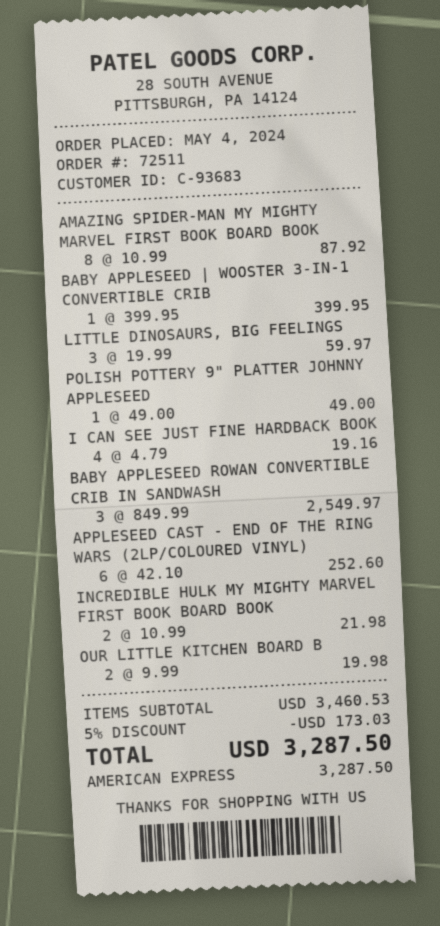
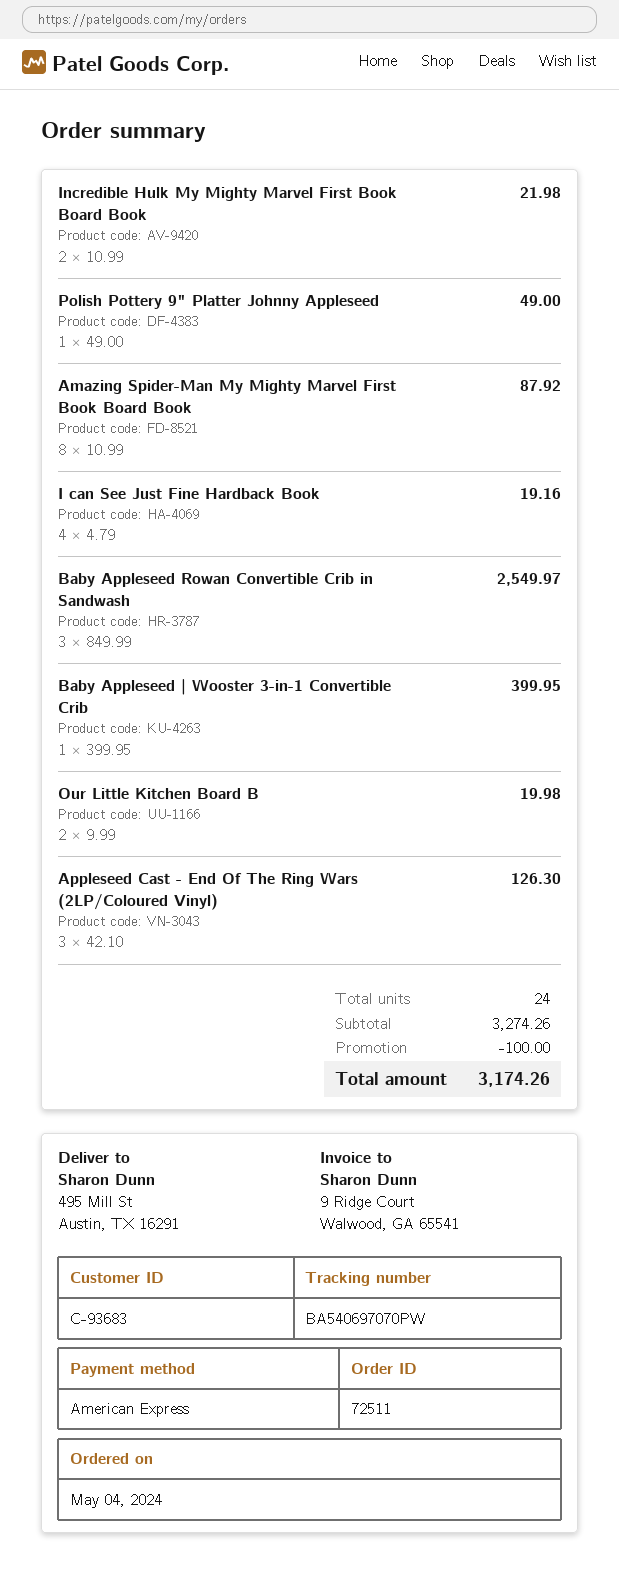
LITTLE DINOSAURS, BIG FEELINGS: 3 x 19.99 = 59.97 -> none
APPLESEED CAST - END OF THE RING WARS (2LP/COLOURED VINYL): 6 x 42.10 = 252.60 -> 3 x 42.10 = 126.30
subtotal: 3460.53 -> 3274.26
discount: 173.03 -> 100.00
total: 3287.50 -> 3174.26

